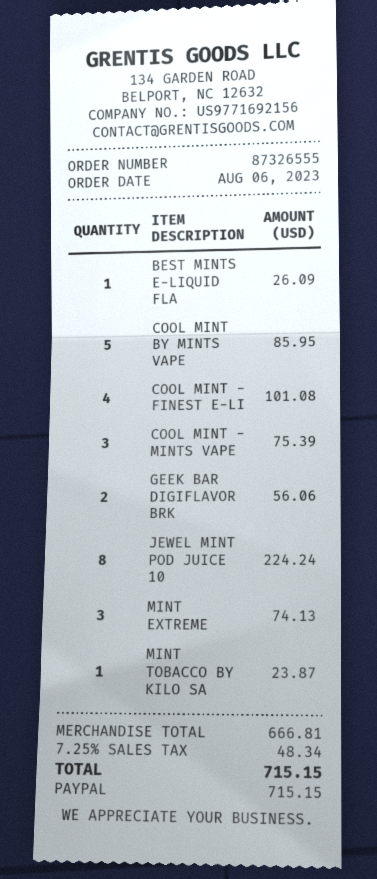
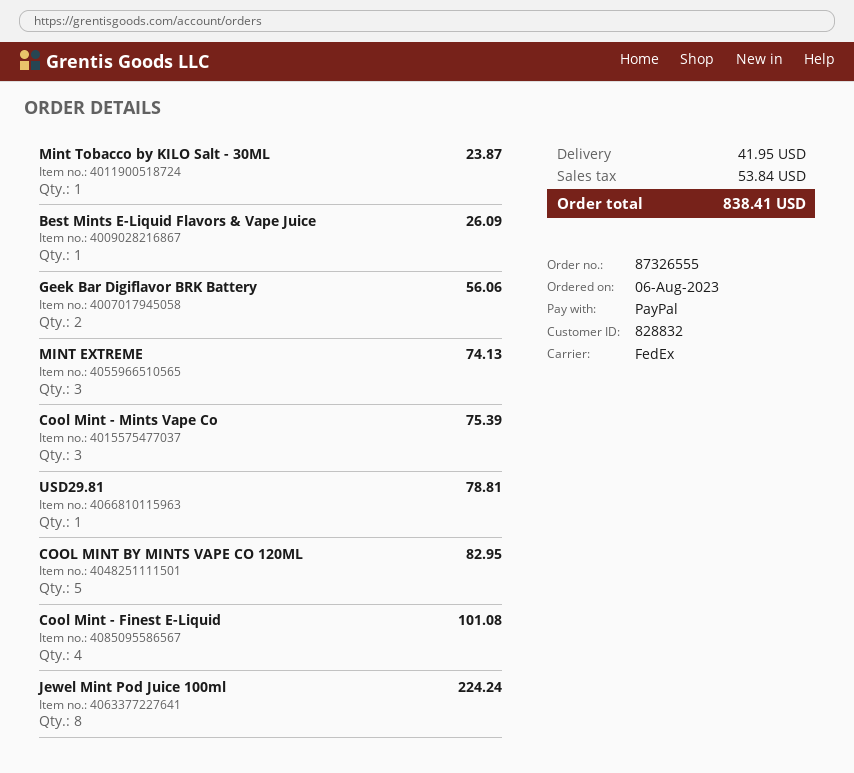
COOL MINT BY MINTS VAPE: 5 for 85.95 -> 5 for 82.95
USD29.81: none -> 1 for 78.81
shipping: none -> 41.95
tax: 48.34 -> 53.84
total: 715.15 -> 838.41

